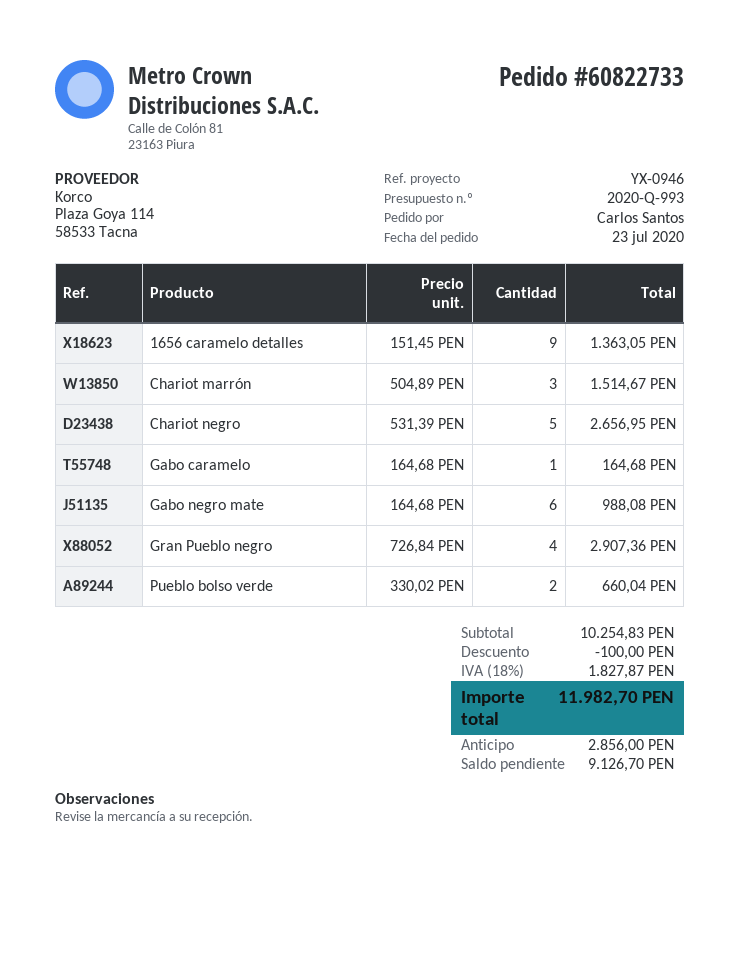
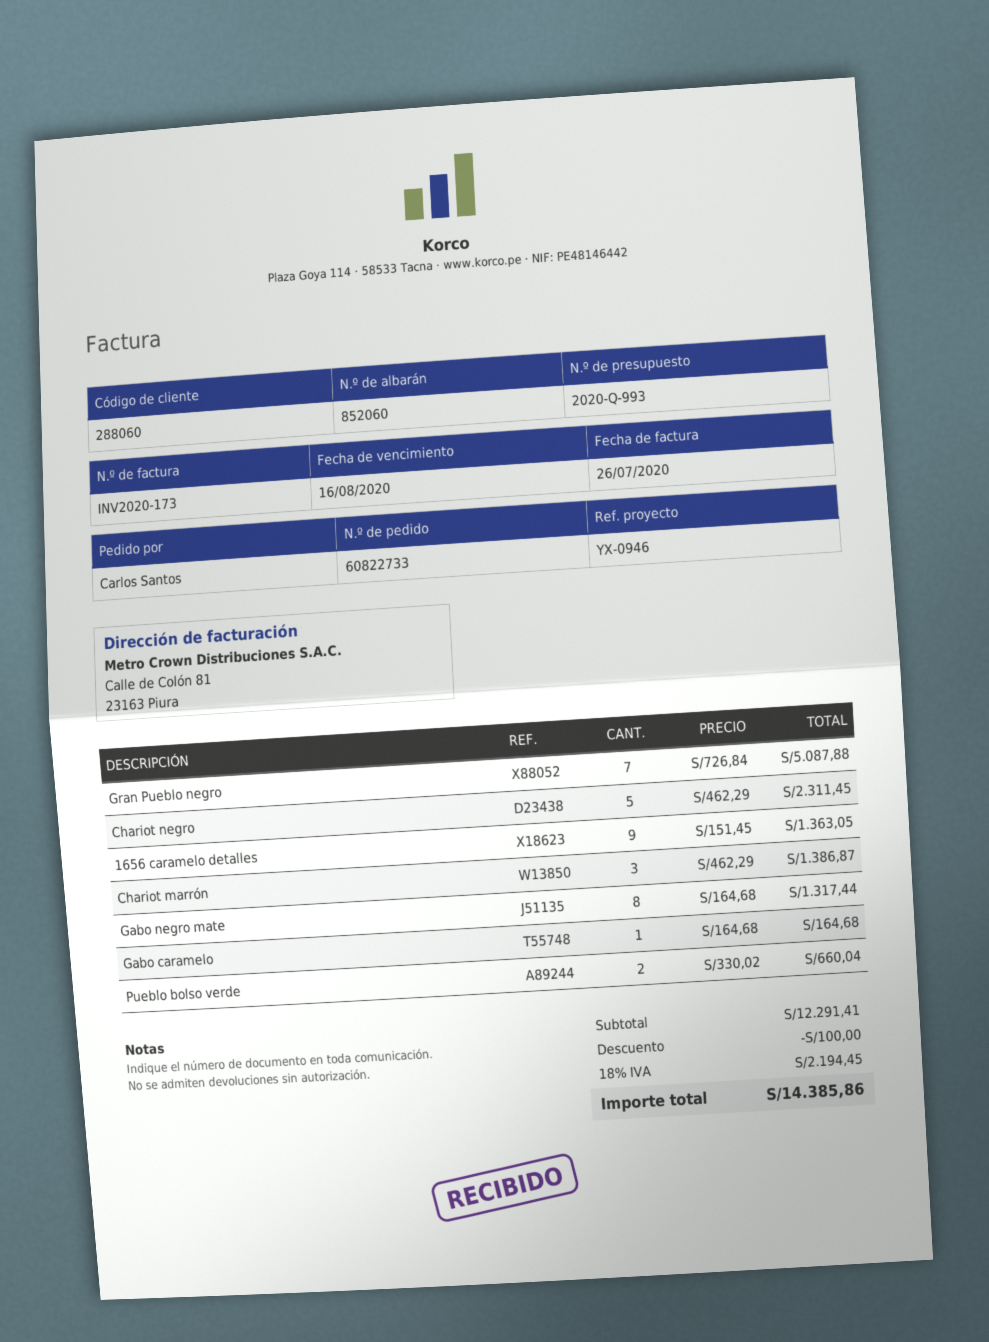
Chariot marrón: 3 x 504.89 = 1514.67 -> 3 x 462.29 = 1386.87
Chariot negro: 5 x 531.39 = 2656.95 -> 5 x 462.29 = 2311.45
Gabo negro mate: 6 x 164.68 = 988.08 -> 8 x 164.68 = 1317.44
Gran Pueblo negro: 4 x 726.84 = 2907.36 -> 7 x 726.84 = 5087.88
subtotal: 10254.83 -> 12291.41
tax: 18% = 1827.87 -> 18% = 2194.45
total: 11982.70 -> 14385.86

